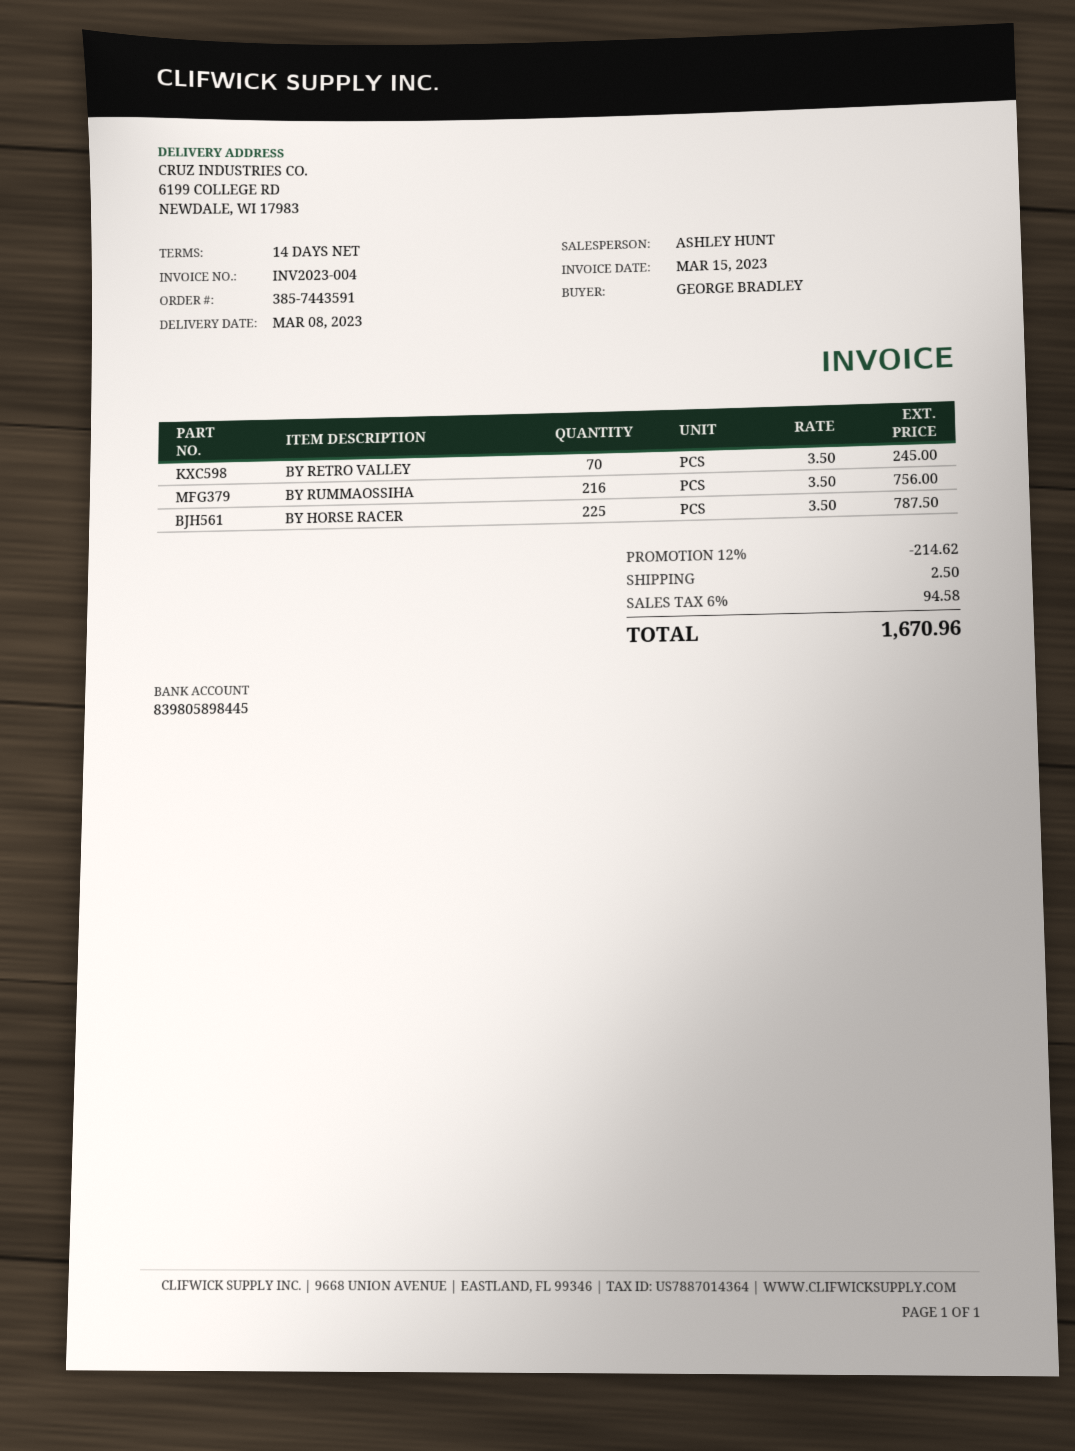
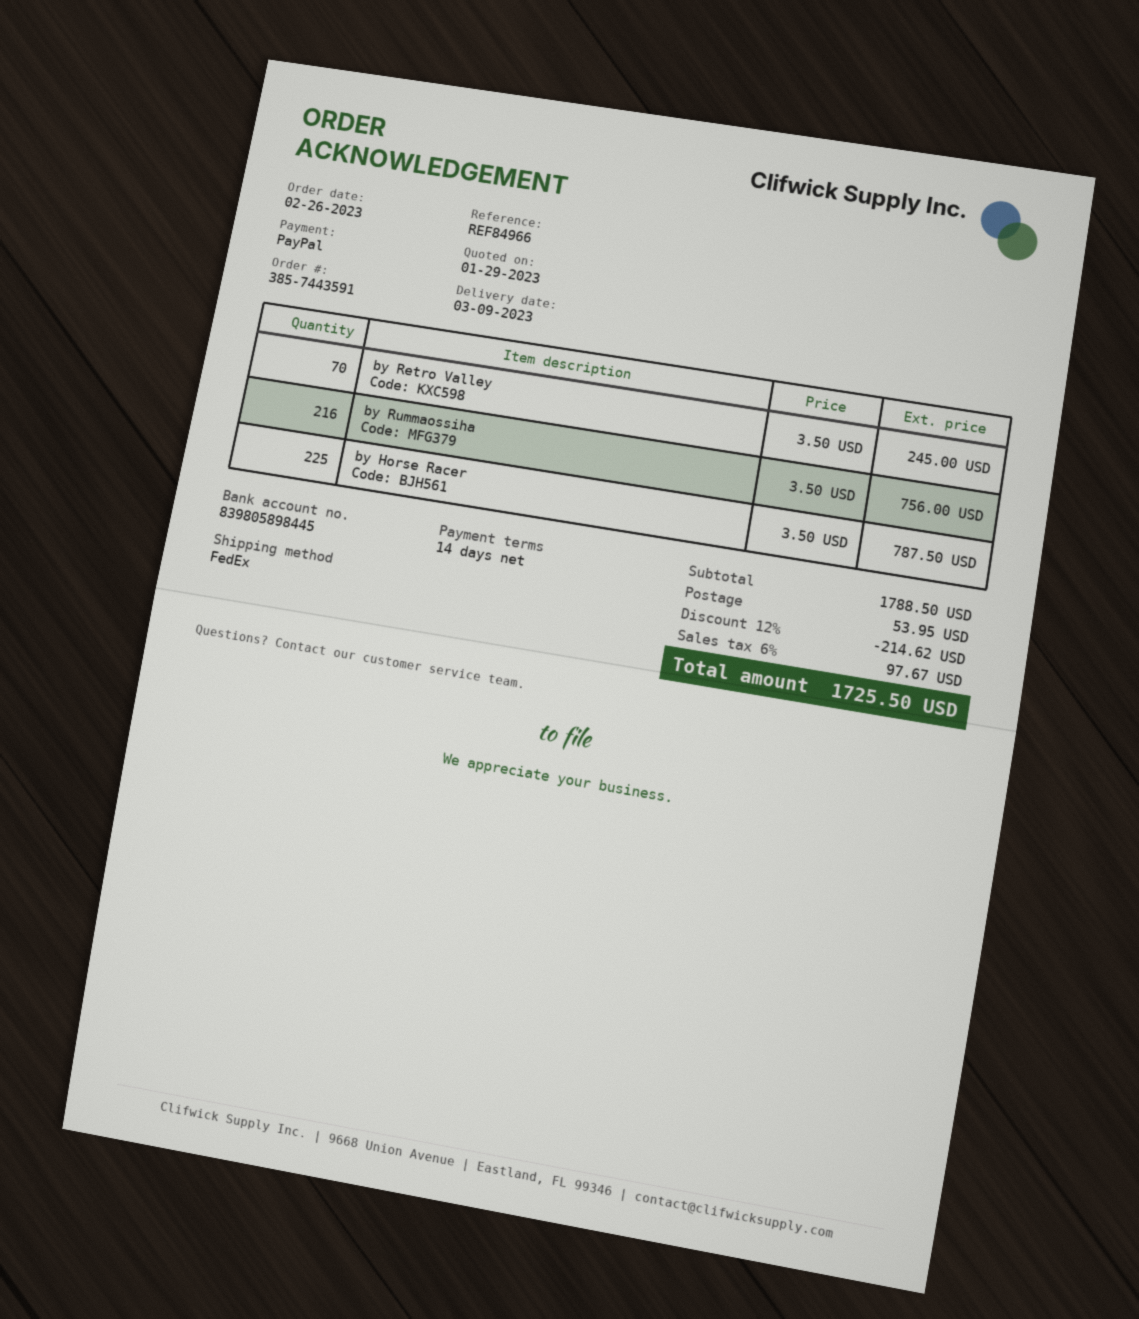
delivery date: 2023-03-08 -> 2023-03-09
shipping: 2.50 -> 53.95
tax: 6% = 94.58 -> 6% = 97.67
total: 1670.96 -> 1725.50

